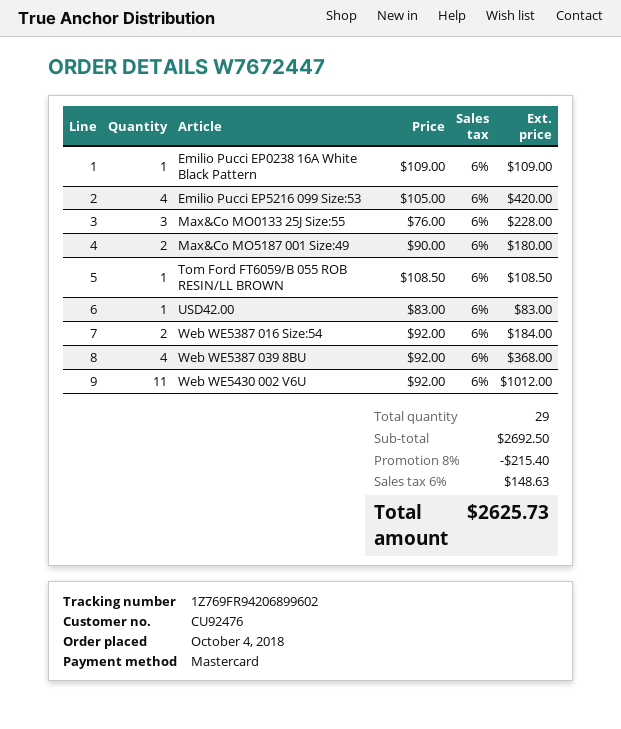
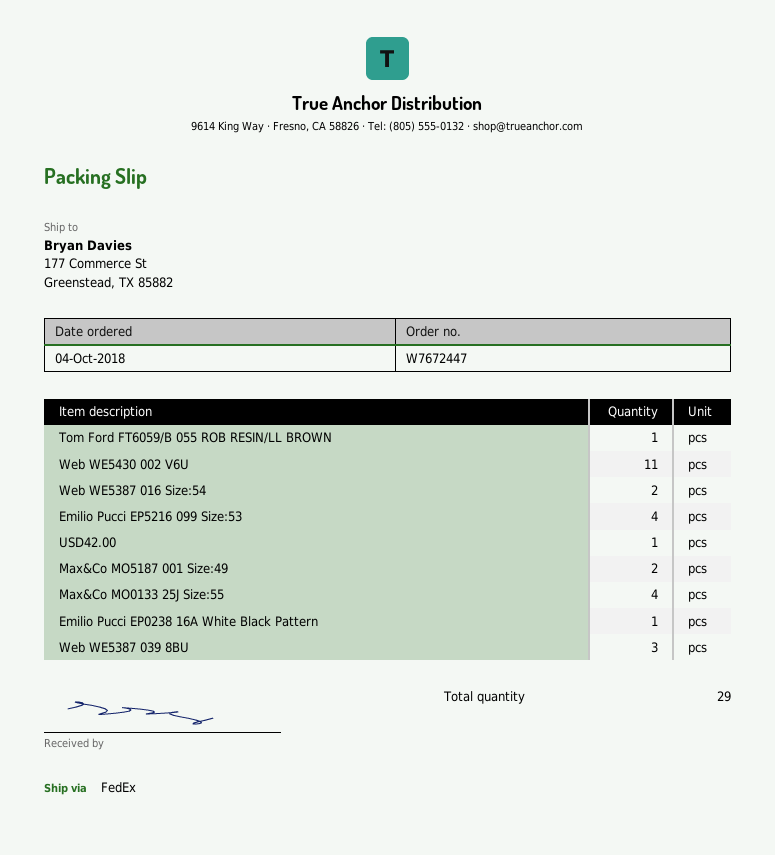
Max&Co MO0133 25J Size:55: 3 -> 4
Web WE5387 039 8BU: 4 -> 3

